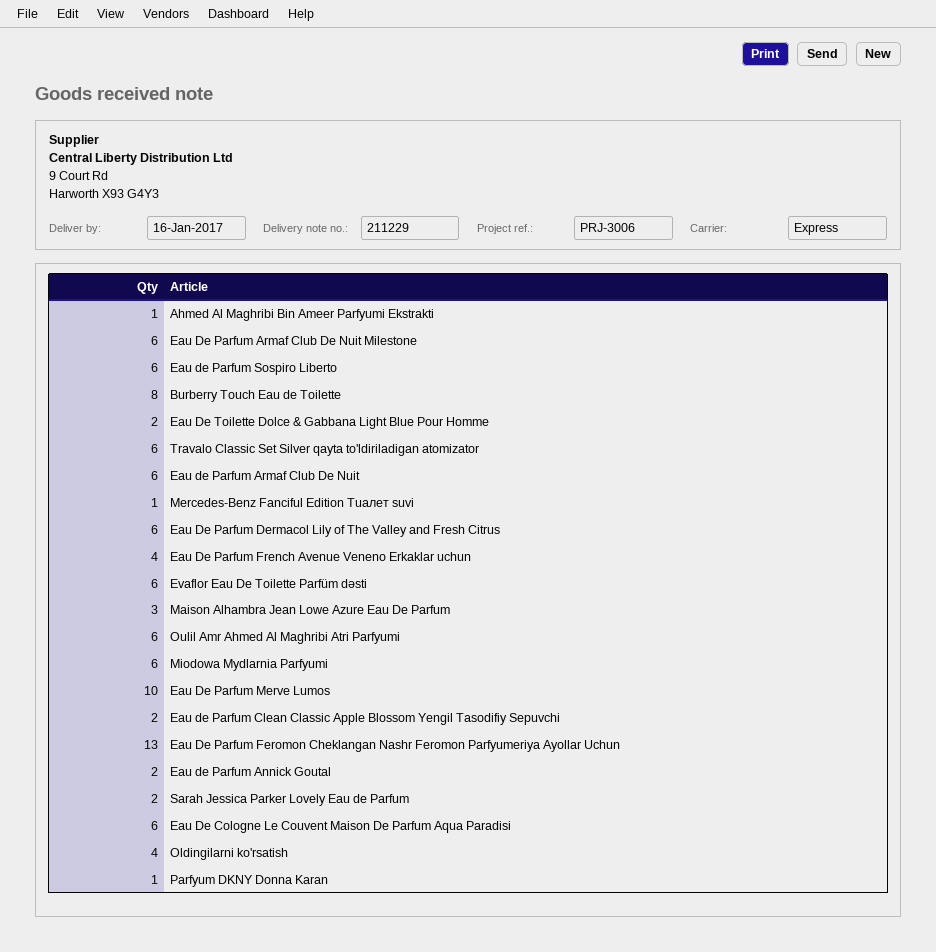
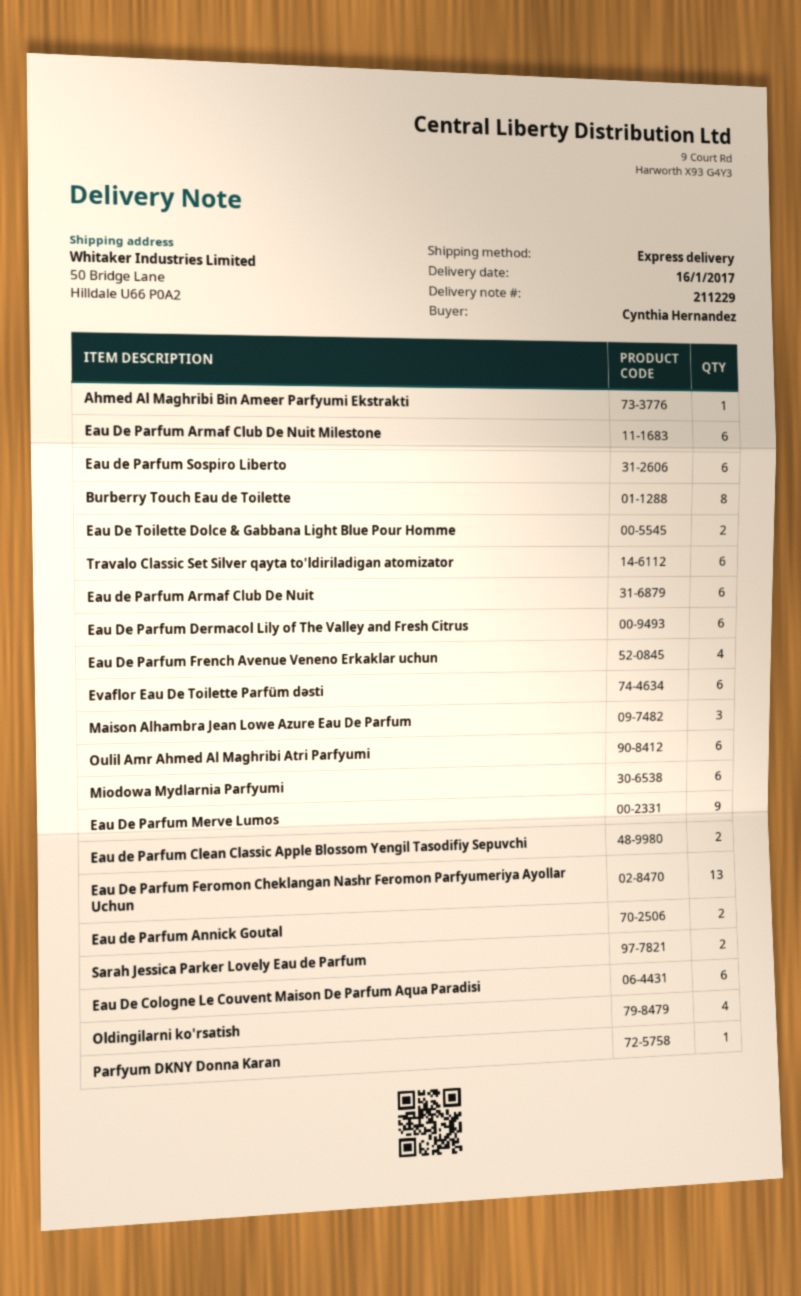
Mercedes-Benz Fanciful Edition Tuалет suvi: 1 -> none
Eau De Parfum Merve Lumos: 10 -> 9

